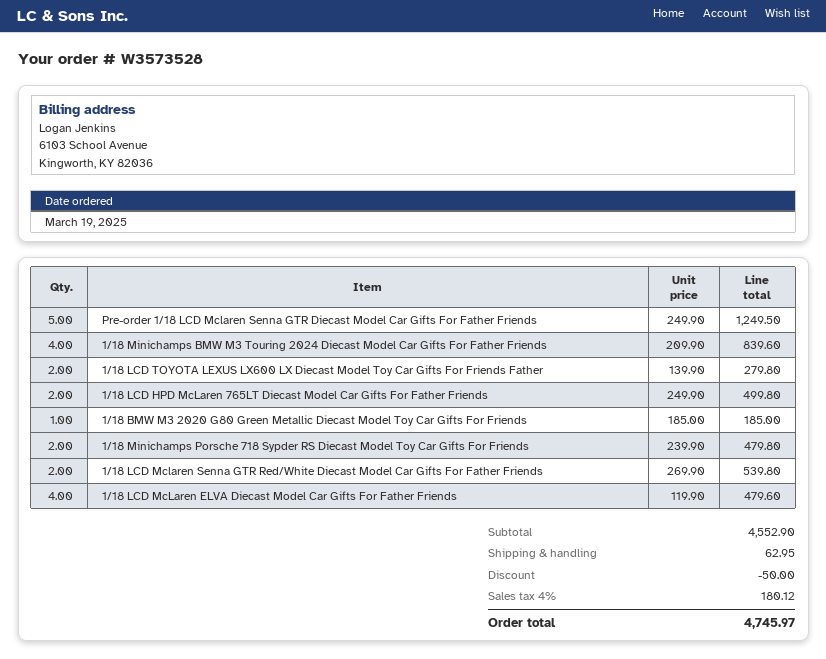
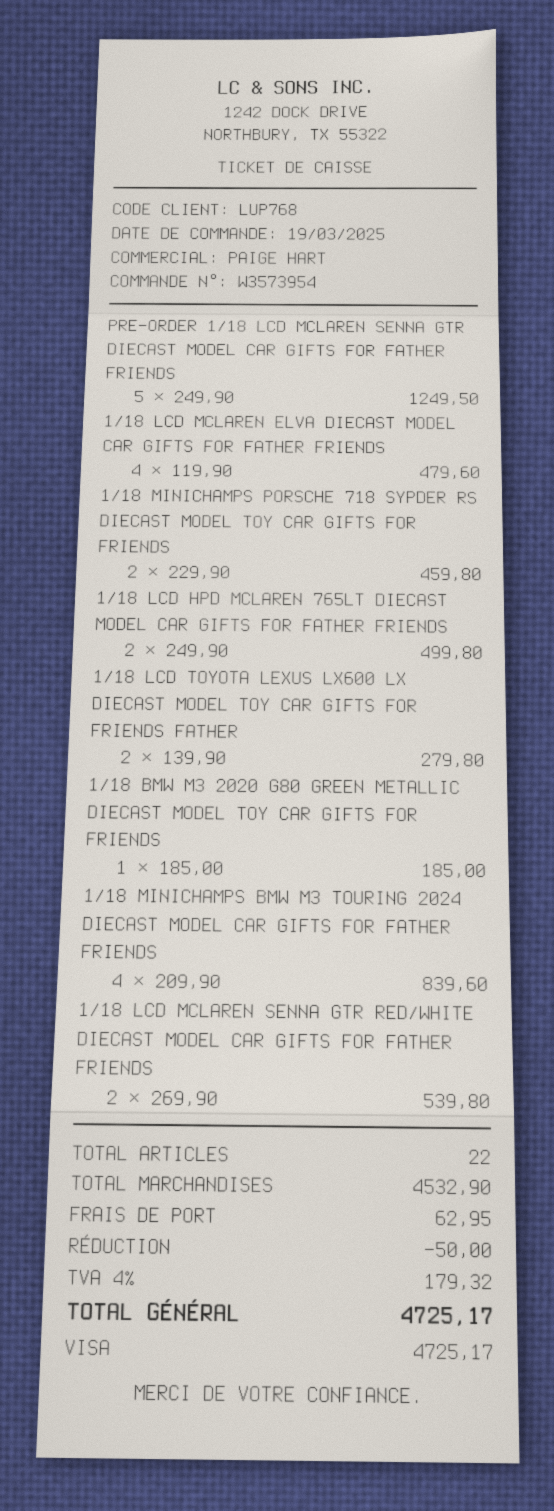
order number: W3573528 -> W3573954
1/18 Minichamps Porsche 718 Sypder RS Diecast Model Toy Car Gifts For Friends: 2 x 239.90 = 479.80 -> 2 x 229.90 = 459.80
subtotal: 4552.90 -> 4532.90
tax: 4% = 180.12 -> 4% = 179.32
total: 4745.97 -> 4725.17

